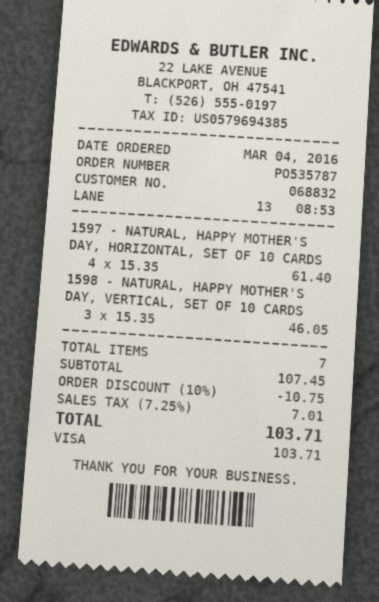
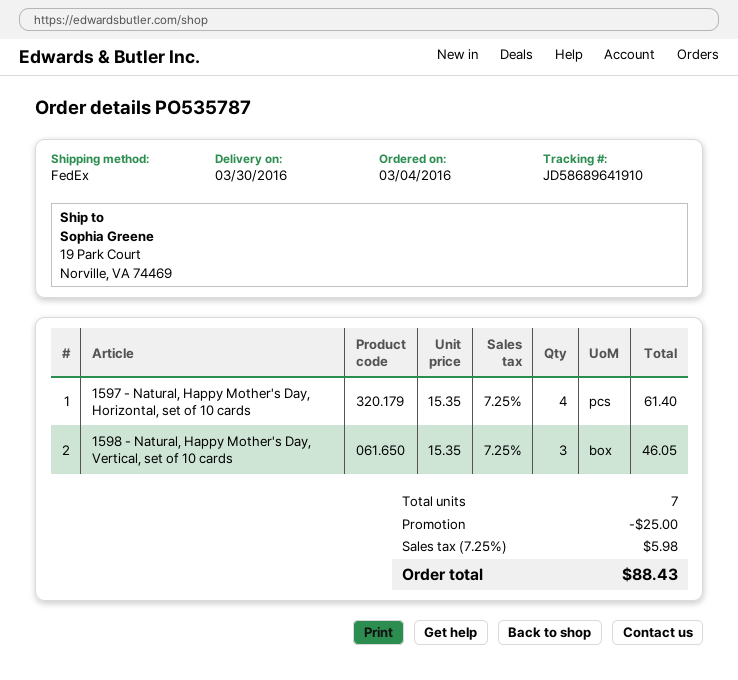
discount: 10.75 -> 25.00
tax: 7.25% = 7.01 -> 7.25% = 5.98
total: 103.71 -> 88.43

